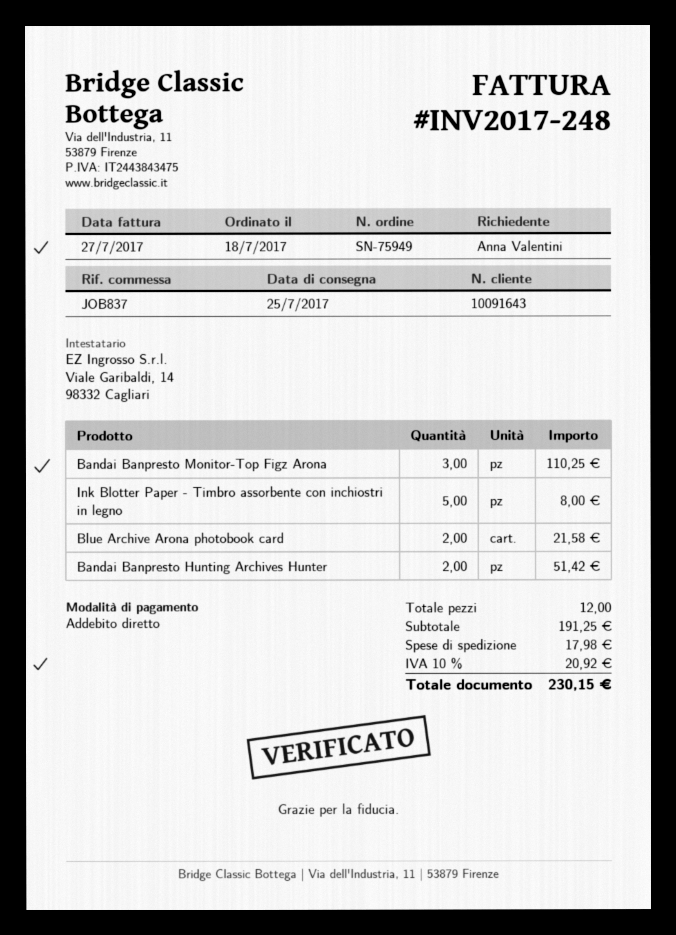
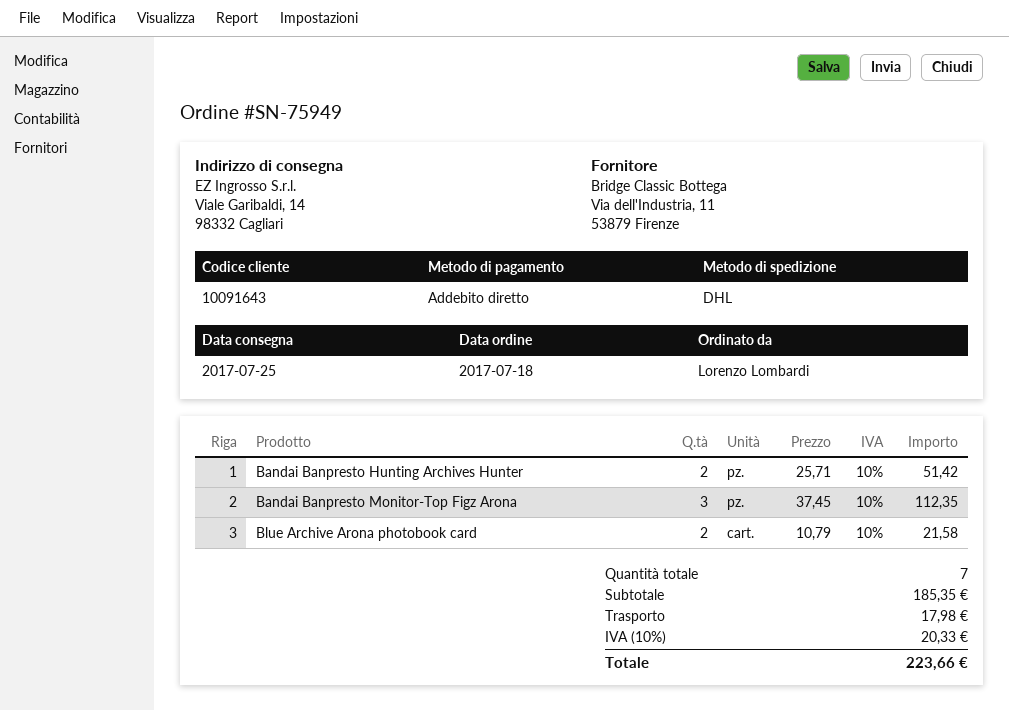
ordered by: Anna Valentini -> Lorenzo Lombardi
Bandai Banpresto Monitor-Top Figz Arona: 3 for 110.25 -> 3 for 112.35
Ink Blotter Paper - Timbro assorbente con inchiostri in legno: 5 for 8.00 -> none
total quantity: 12 -> 7
subtotal: 191.25 -> 185.35
tax: 10% = 20.92 -> 10% = 20.33
total: 230.15 -> 223.66

